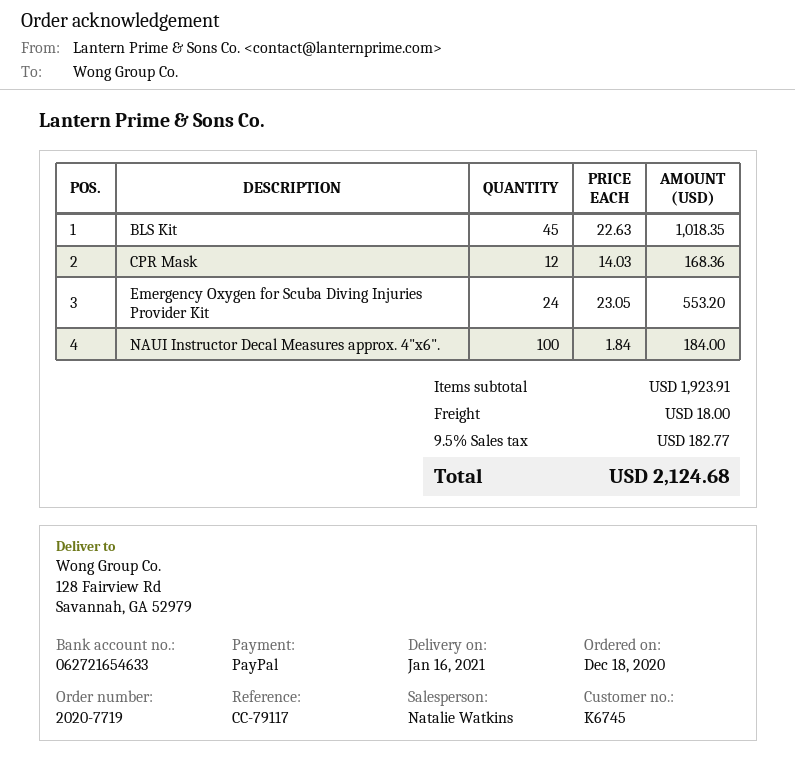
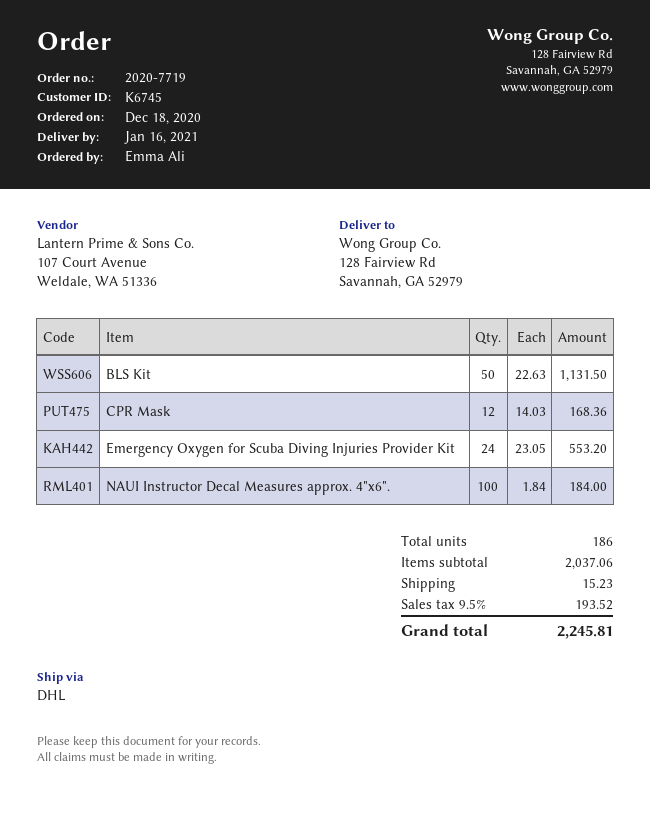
BLS Kit: 45 x 22.63 = 1018.35 -> 50 x 22.63 = 1131.50
subtotal: 1923.91 -> 2037.06
shipping: 18.00 -> 15.23
tax: 9.5% = 182.77 -> 9.5% = 193.52
total: 2124.68 -> 2245.81

